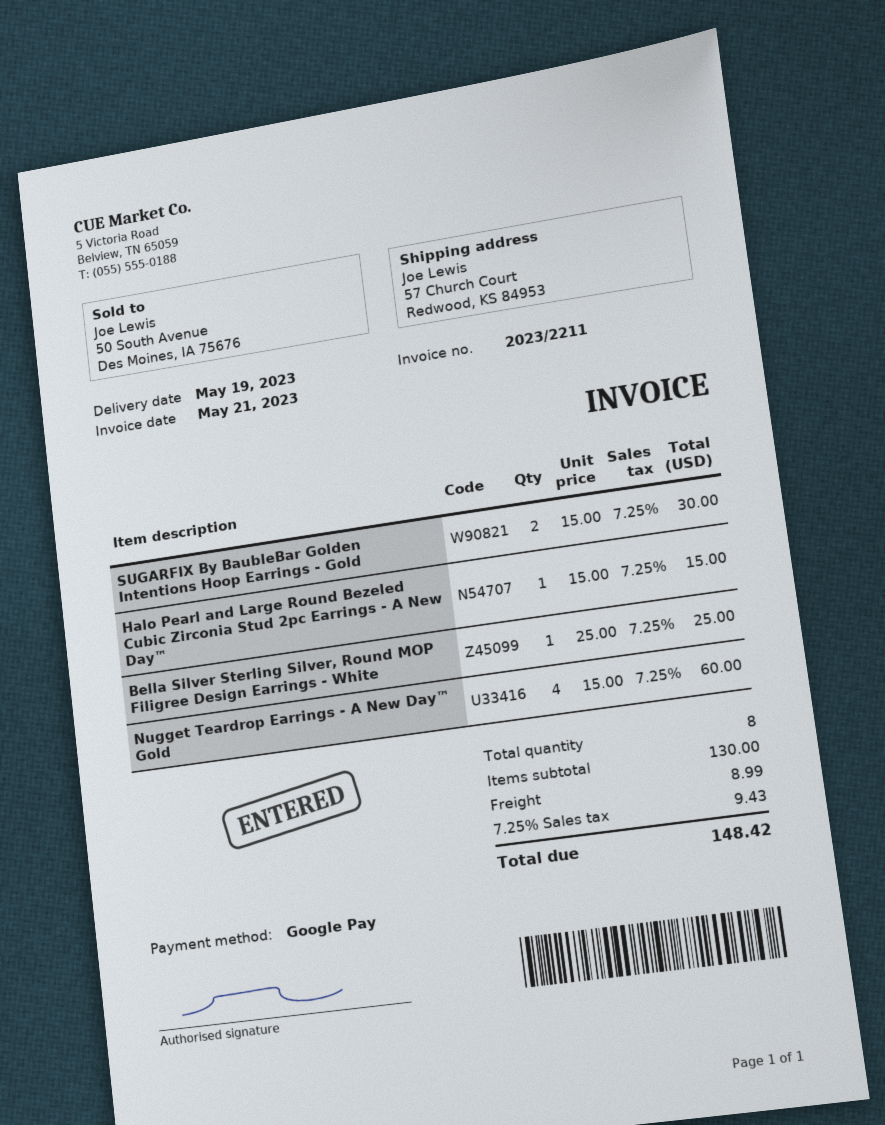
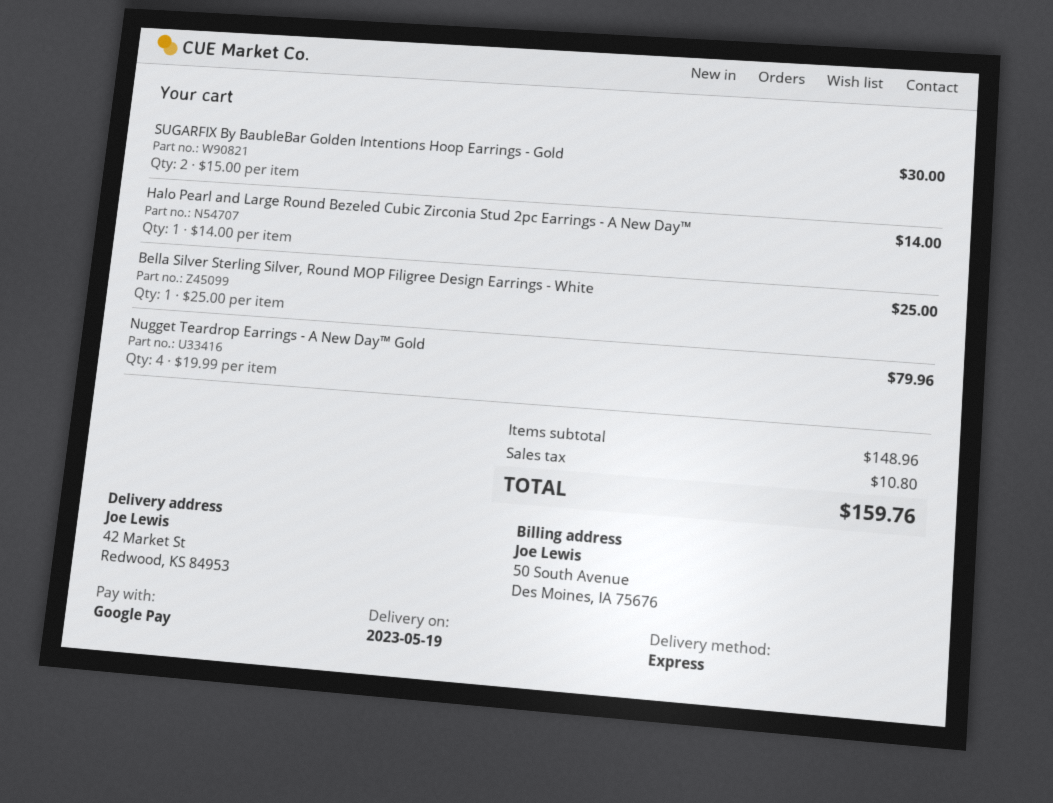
ship to: 57 Church Court, Redwood, KS 84953 -> 42 Market St, Redwood, KS 84953
Halo Pearl and Large Round Bezeled Cubic Zirconia Stud 2pc Earrings - A New Day™: 1 x 15.00 = 15.00 -> 1 x 14.00 = 14.00
Nugget Teardrop Earrings - A New Day™ Gold: 4 x 15.00 = 60.00 -> 4 x 19.99 = 79.96
subtotal: 130.00 -> 148.96
shipping: 8.99 -> none
tax: 9.43 -> 10.80
total: 148.42 -> 159.76

